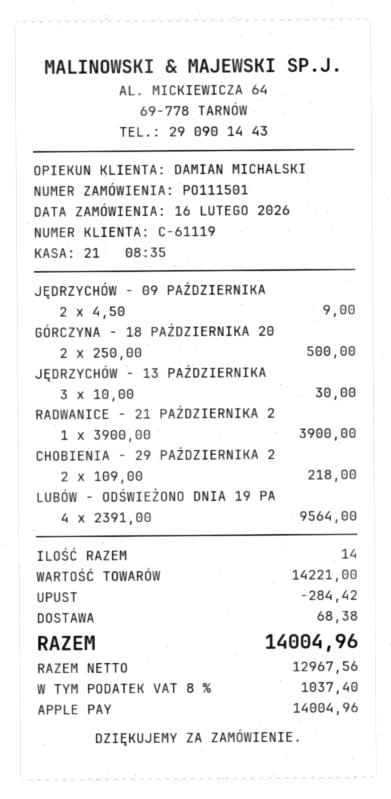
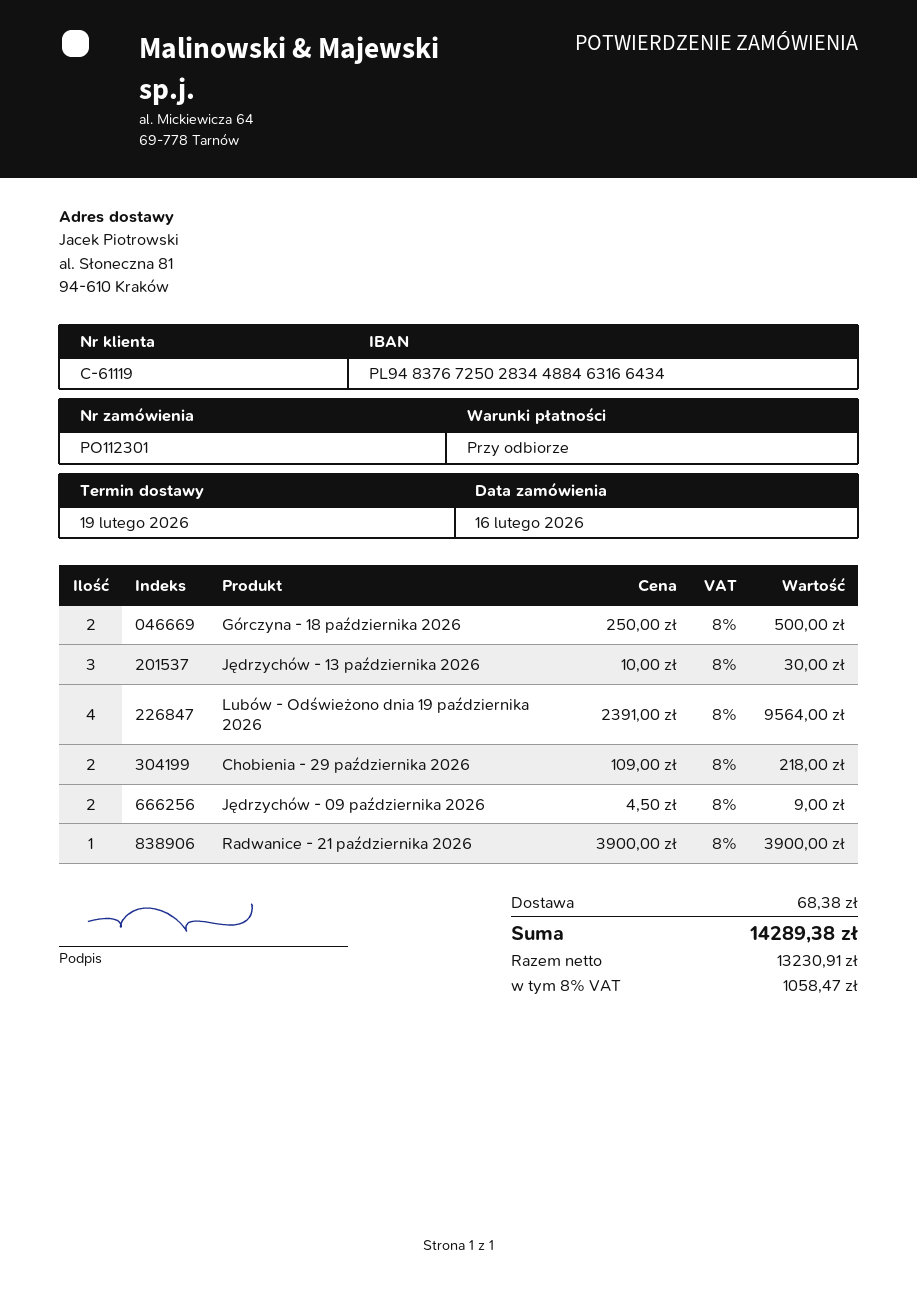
order number: PO111501 -> PO112301
discount: 284.42 -> none
net: 12967.56 -> 13230.91
tax: 8% = 1037.40 -> 8% = 1058.47
total: 14004.96 -> 14289.38

